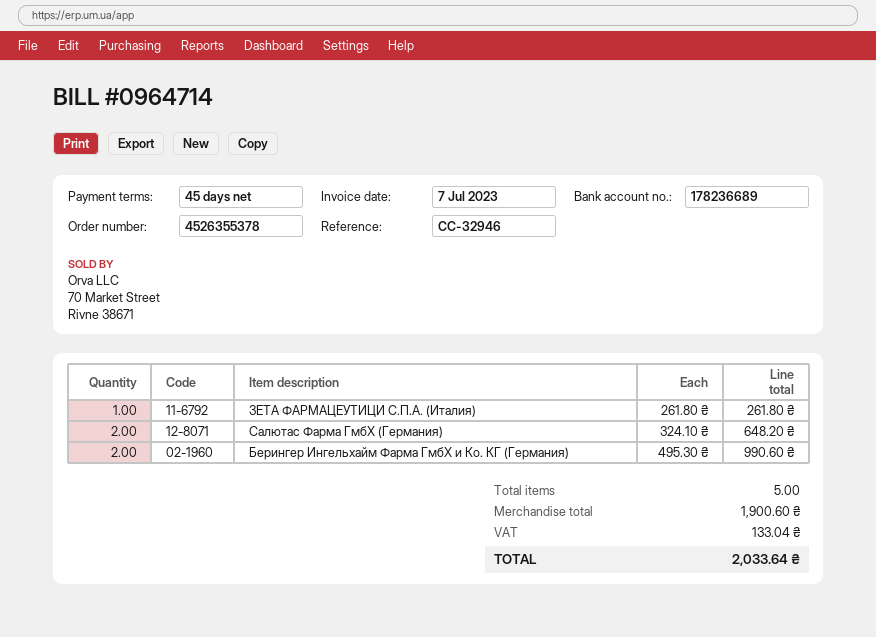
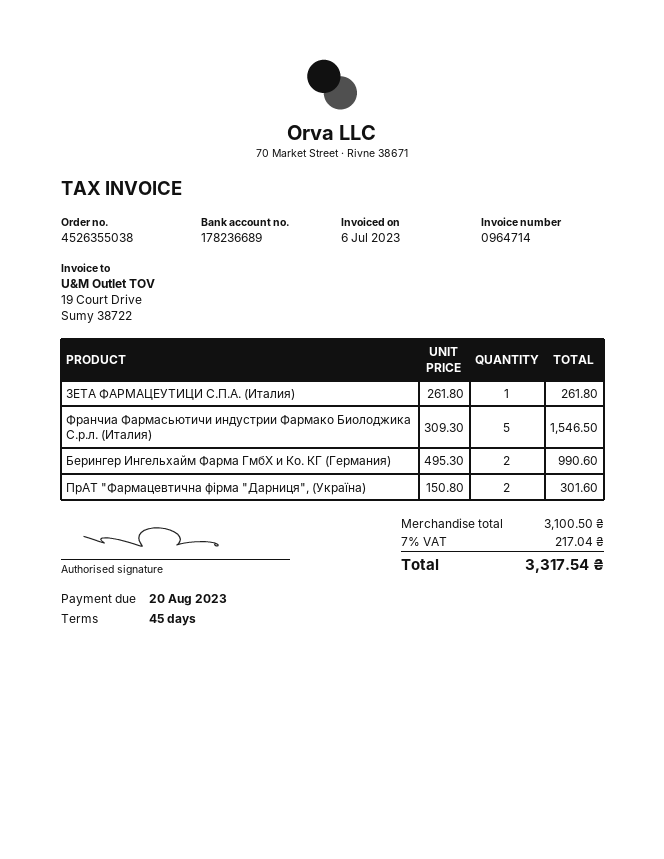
order number: 4526355378 -> 4526355038
invoice date: 2023-07-07 -> 2023-07-06
Салютас Фарма ГмбХ (Германия): 2 x 324.10 = 648.20 -> none
Франчиа Фармасьютичи индустрии Фармако Биолоджика С.р.л. (Италия): none -> 5 x 309.30 = 1546.50
ПрАТ "Фармацевтична фірма "Дарниця", (Україна): none -> 2 x 150.80 = 301.60
subtotal: 1900.60 -> 3100.50
tax: 133.04 -> 217.04
total: 2033.64 -> 3317.54

